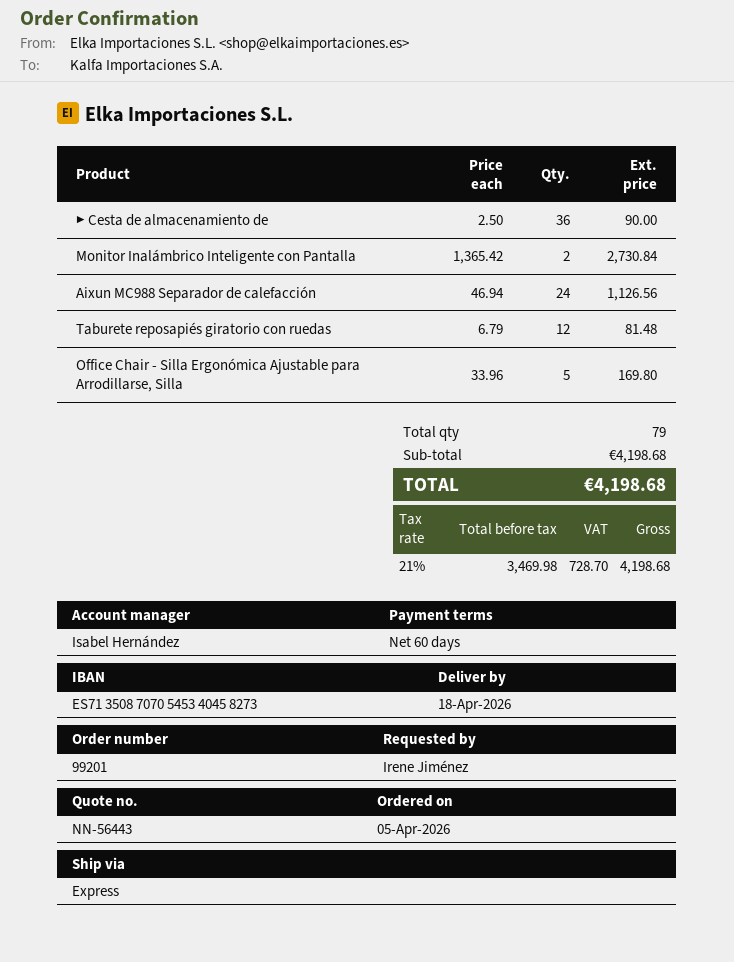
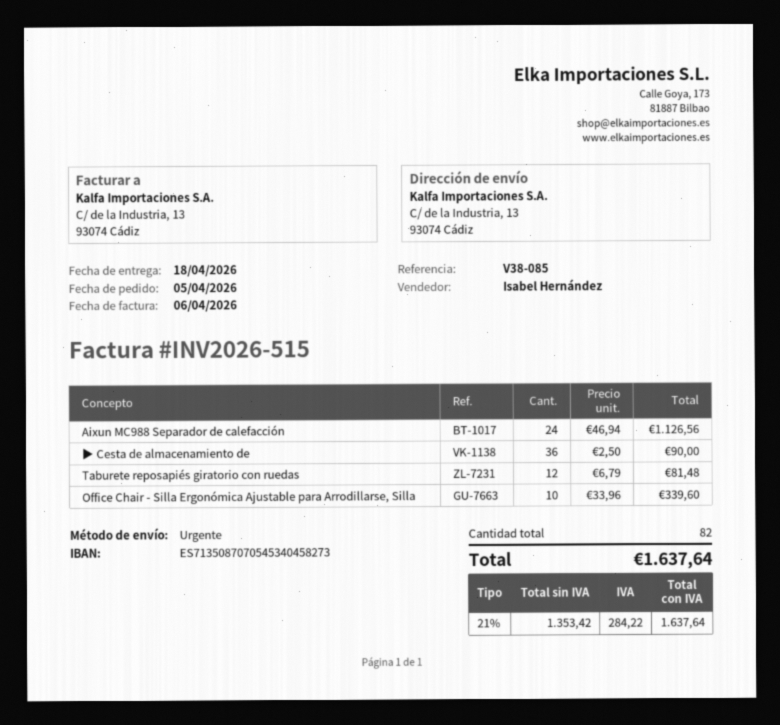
Monitor Inalámbrico Inteligente con Pantalla: 2 x 1365.42 = 2730.84 -> none
Office Chair - Silla Ergonómica Ajustable para Arrodillarse, Silla: 5 x 33.96 = 169.80 -> 10 x 33.96 = 339.60
total quantity: 79 -> 82
net: 3469.98 -> 1353.42
tax: 21% = 728.70 -> 21% = 284.22
total: 4198.68 -> 1637.64

